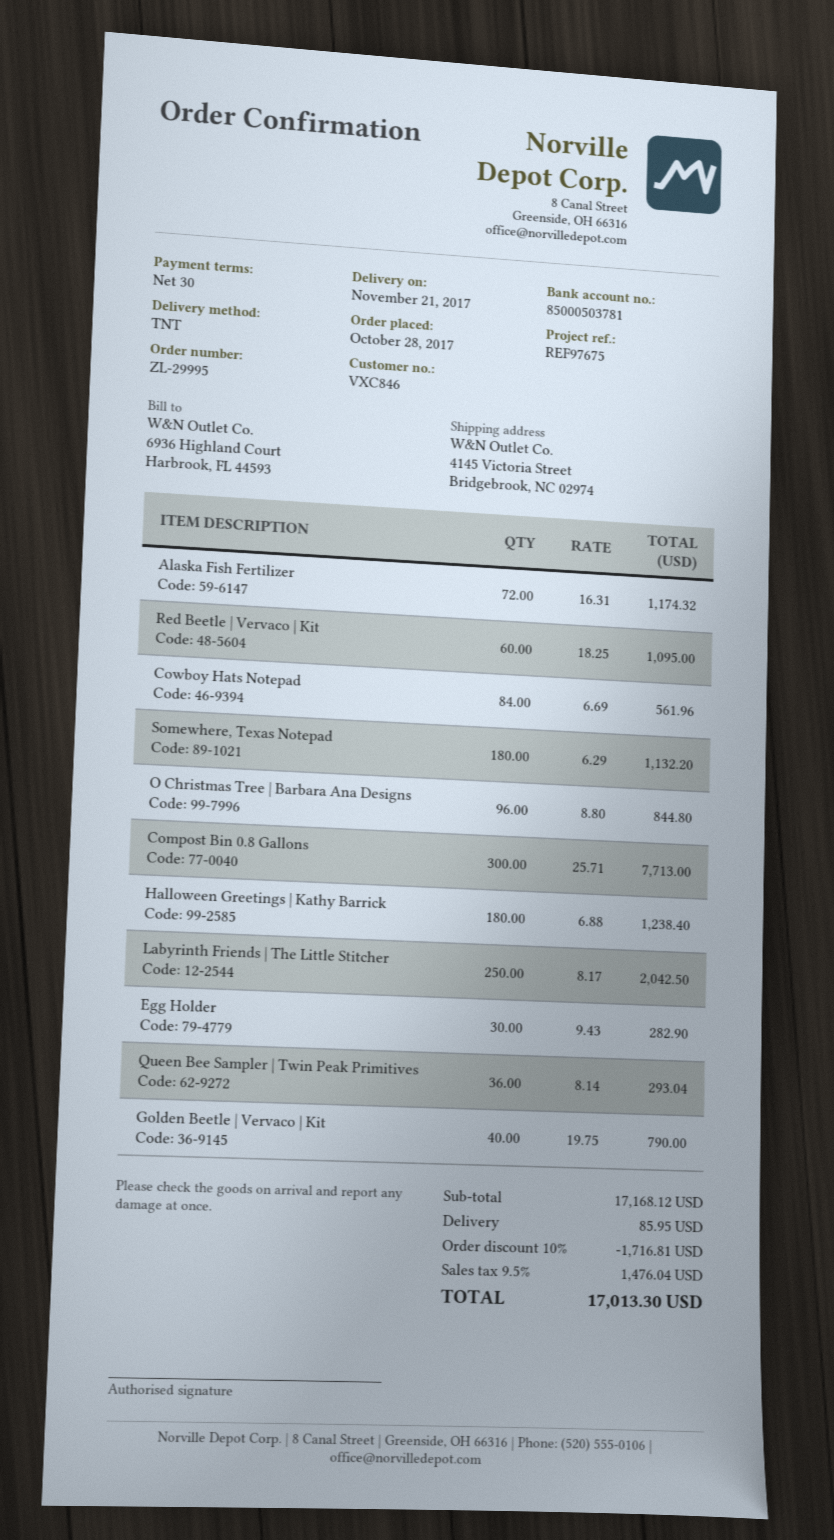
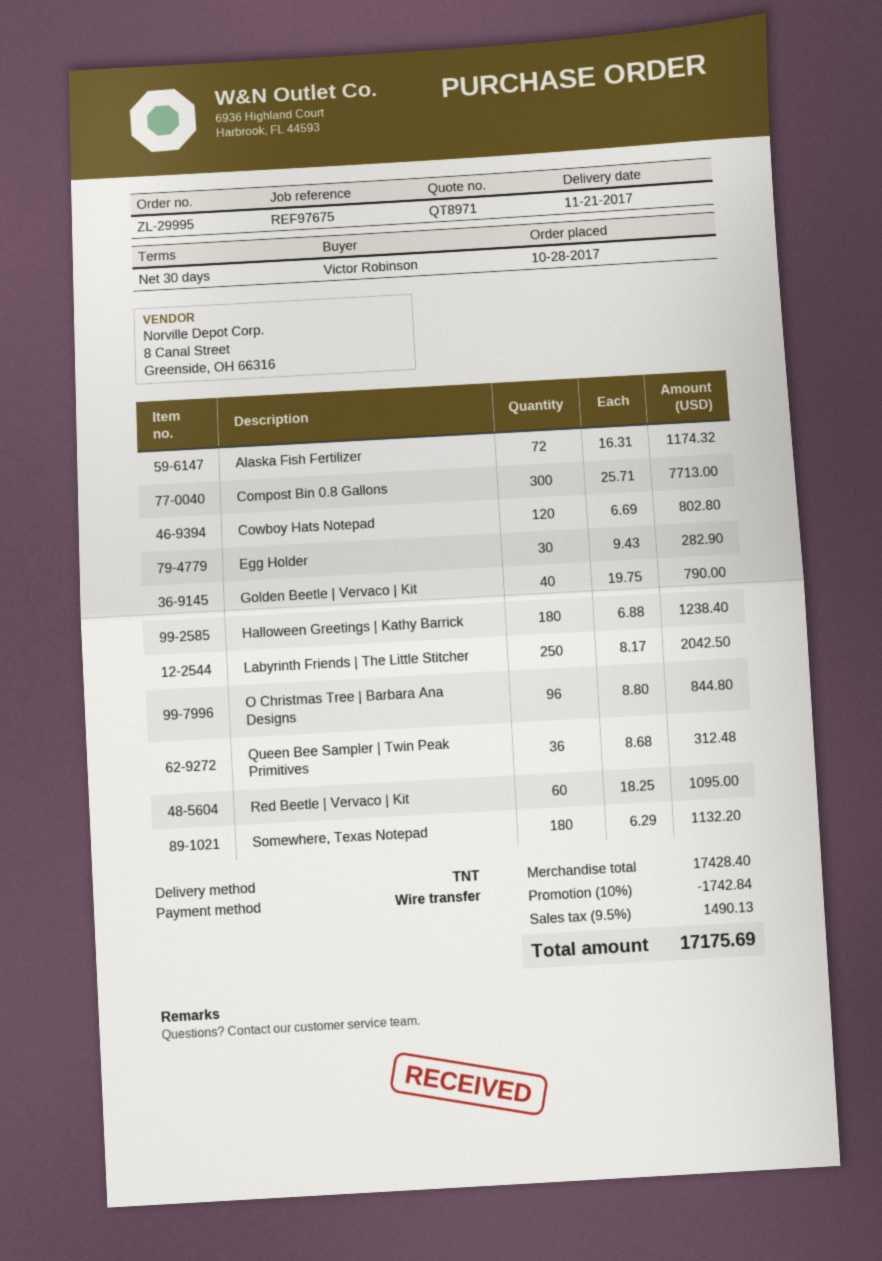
Cowboy Hats Notepad: 84 x 6.69 = 561.96 -> 120 x 6.69 = 802.80
Queen Bee Sampler | Twin Peak Primitives: 36 x 8.14 = 293.04 -> 36 x 8.68 = 312.48
subtotal: 17168.12 -> 17428.40
discount: 10% = 1716.81 -> 10% = 1742.84
shipping: 85.95 -> none
tax: 9.5% = 1476.04 -> 9.5% = 1490.13
total: 17013.30 -> 17175.69

